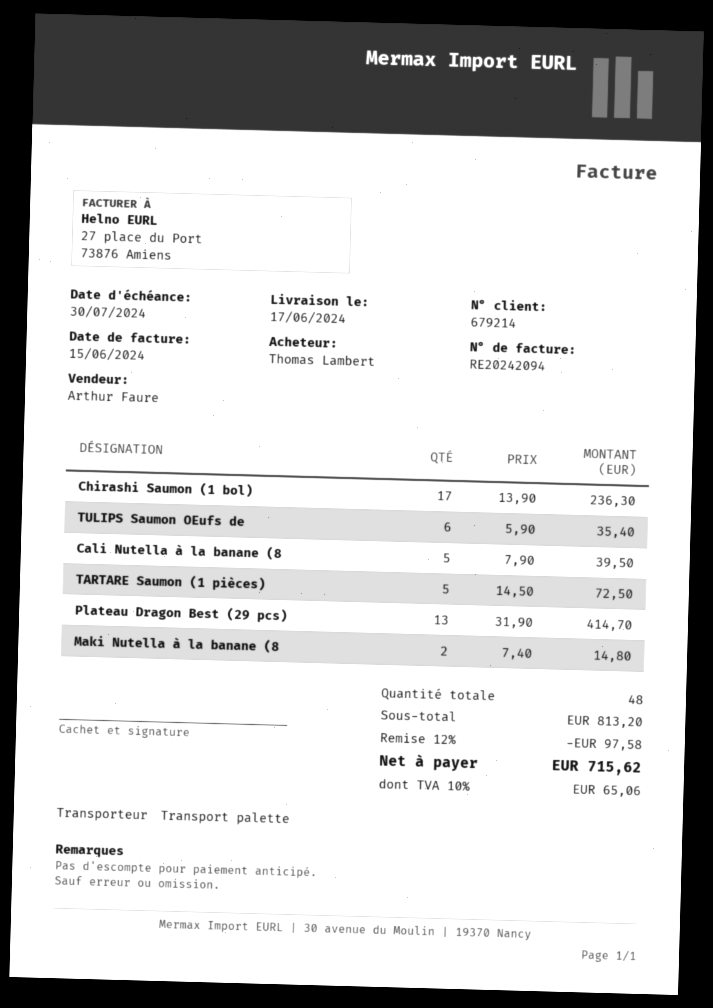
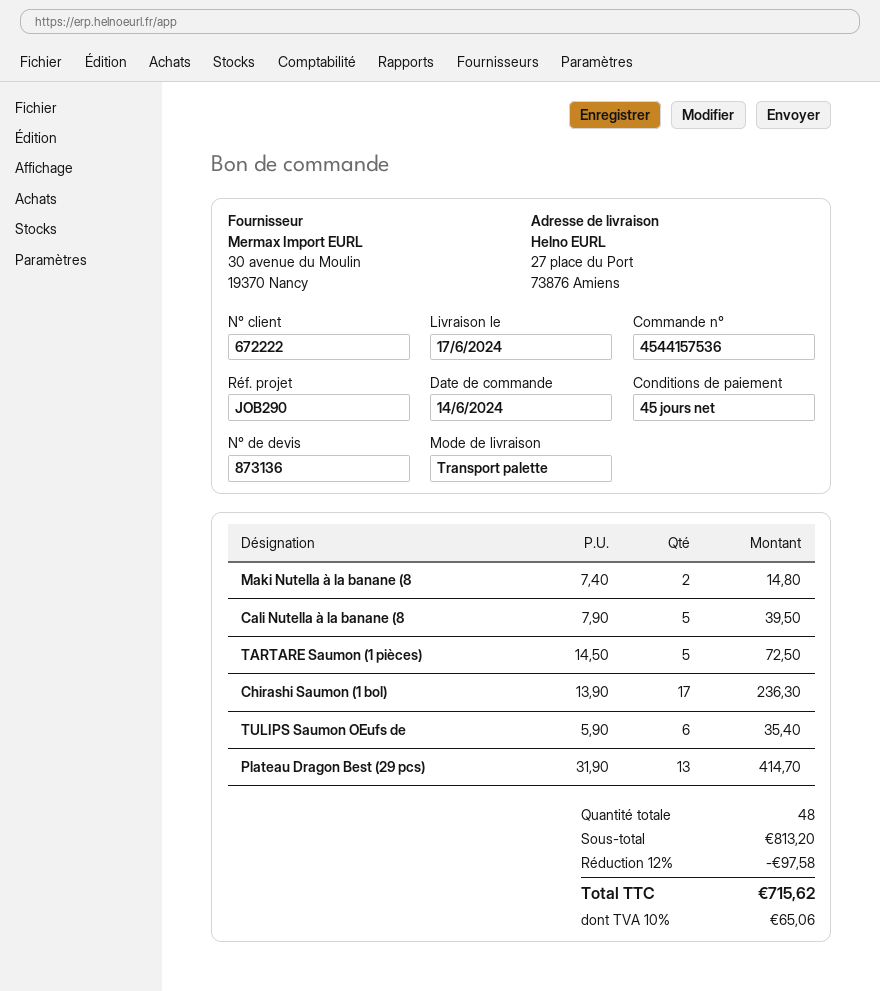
customer number: 679214 -> 672222

